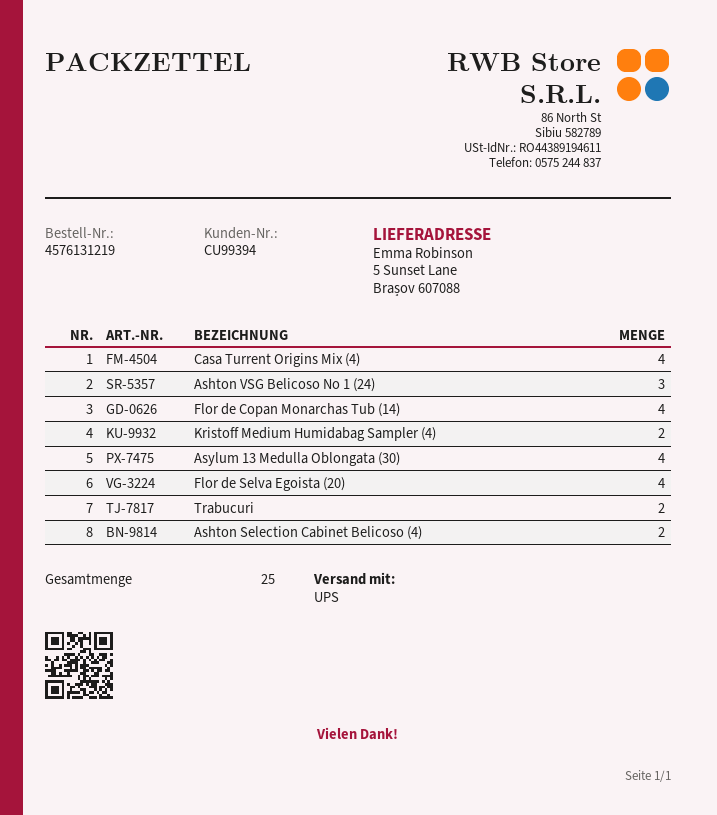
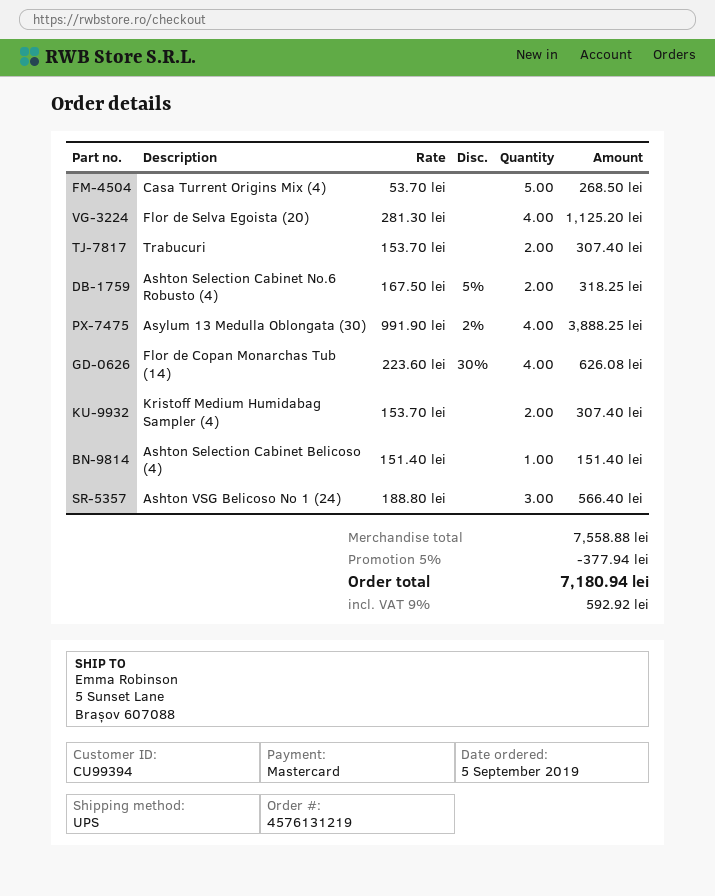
Casa Turrent Origins Mix (4): 4 -> 5
Ashton Selection Cabinet Belicoso (4): 2 -> 1
Ashton Selection Cabinet No.6 Robusto (4): none -> 2

